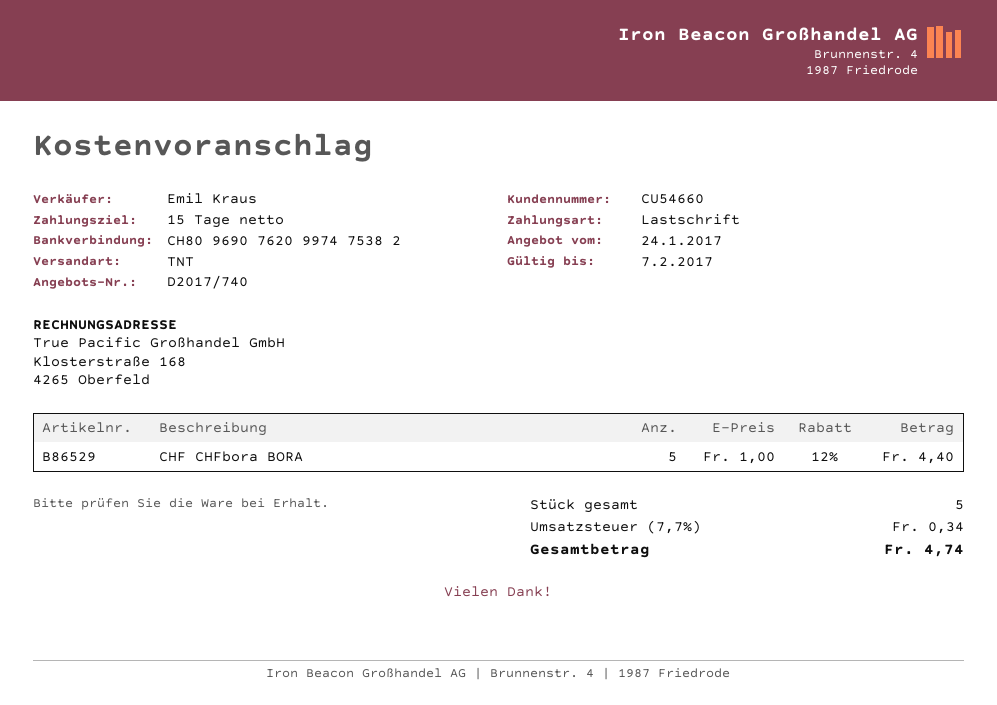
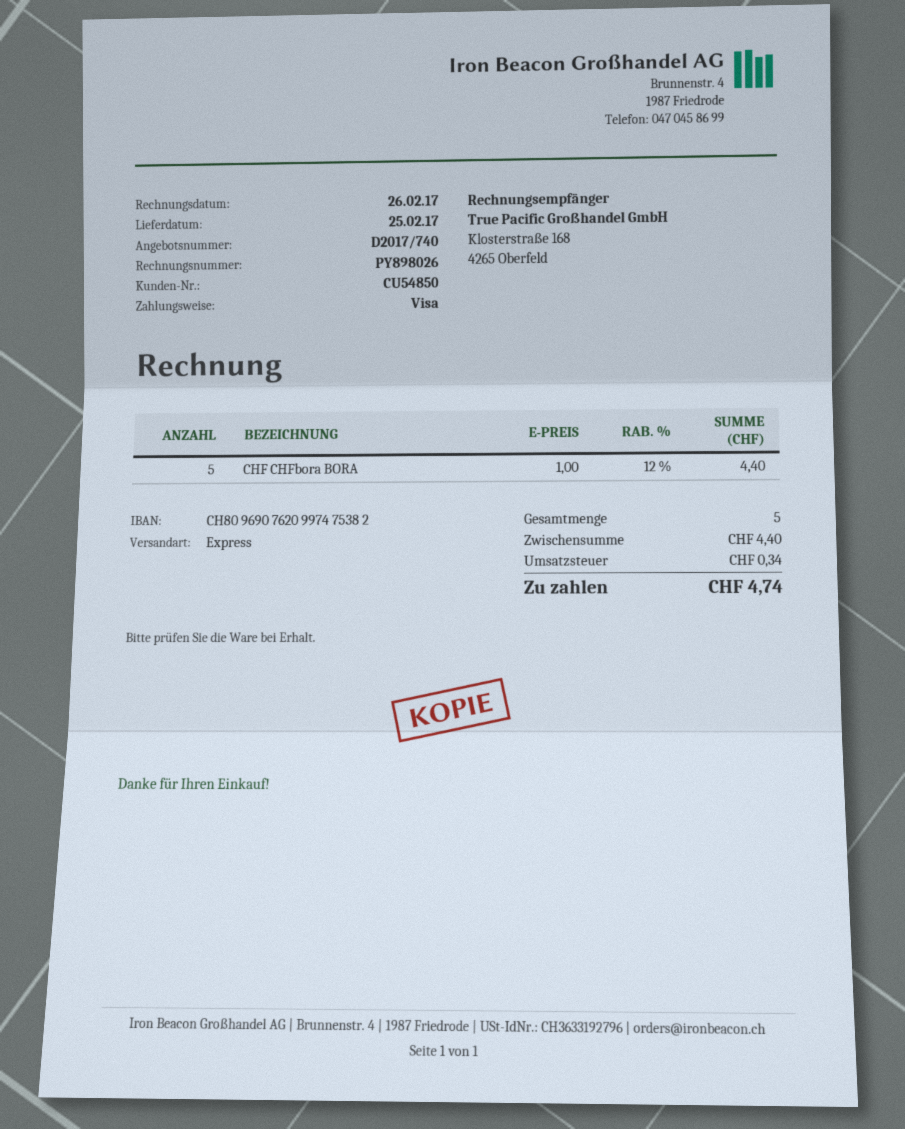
customer number: CU54660 -> CU54850
payment method: direct debit -> Visa
shipping method: TNT -> express

